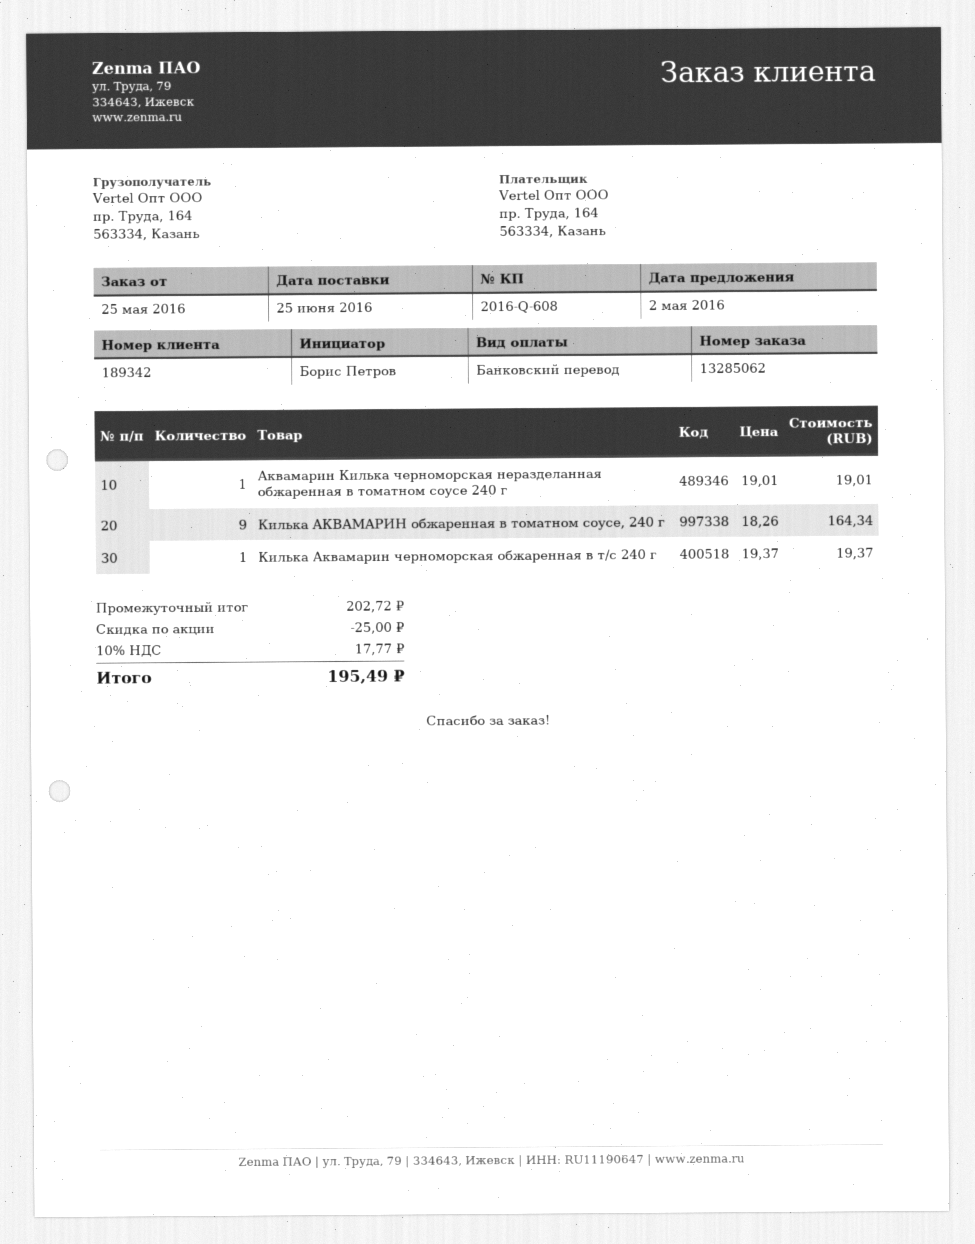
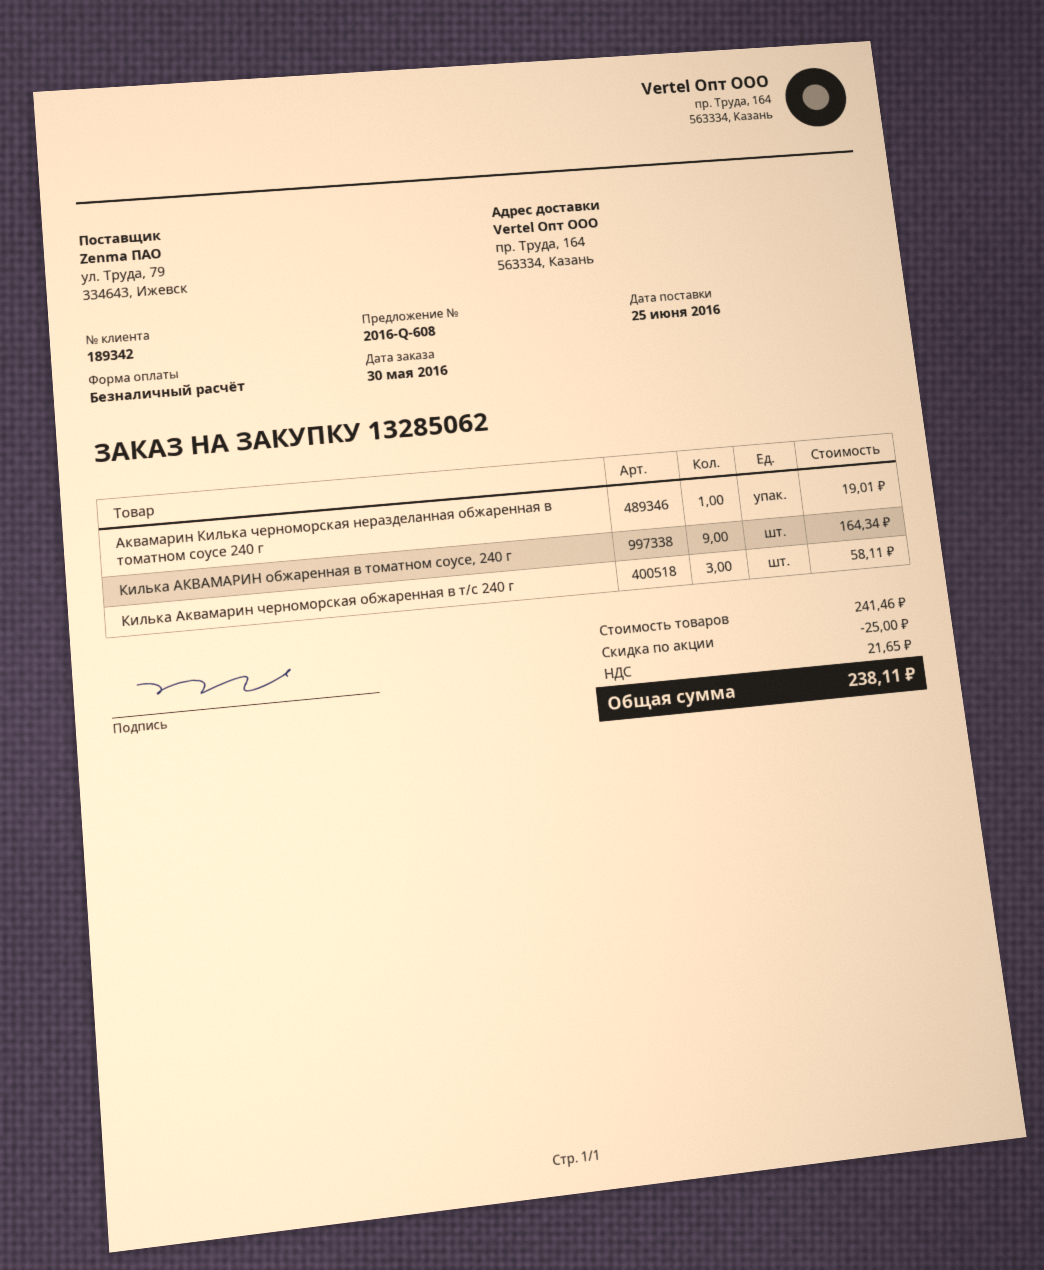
order date: 2016-05-25 -> 2016-05-30
Килька Аквамарин черноморская обжаренная в т/с 240 г: 1 for 19.37 -> 3 for 58.11
subtotal: 202.72 -> 241.46
tax: 17.77 -> 21.65
total: 195.49 -> 238.11

